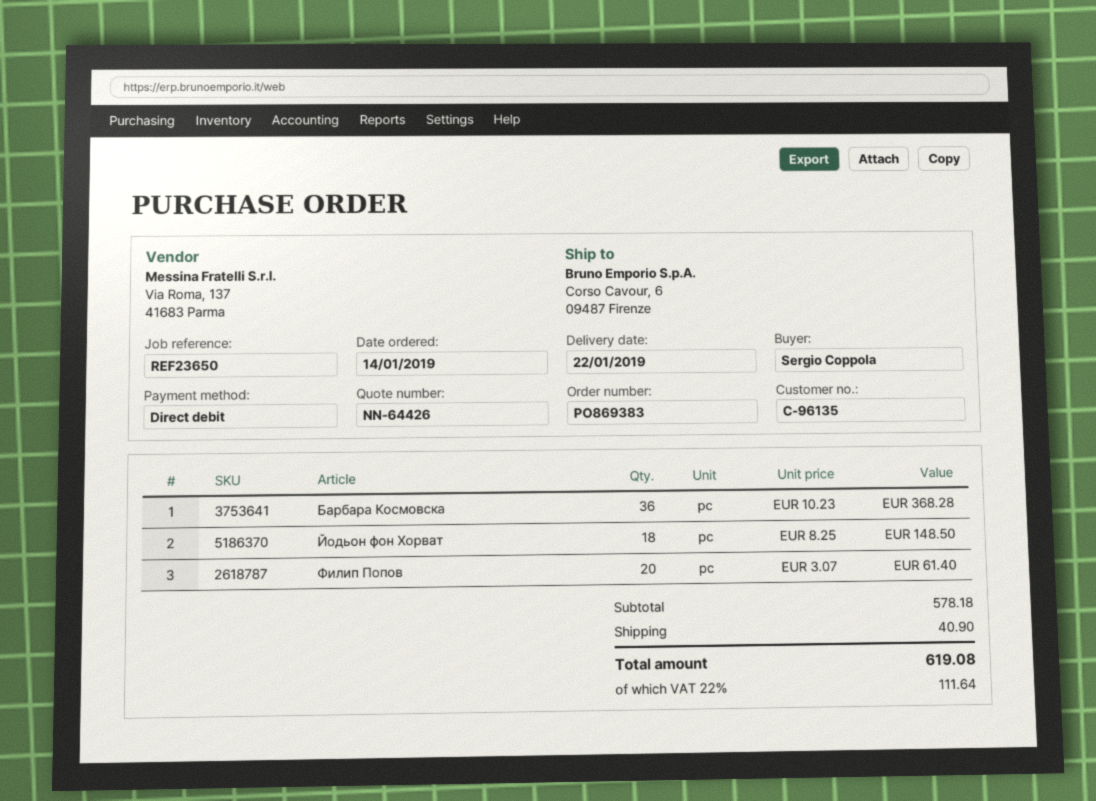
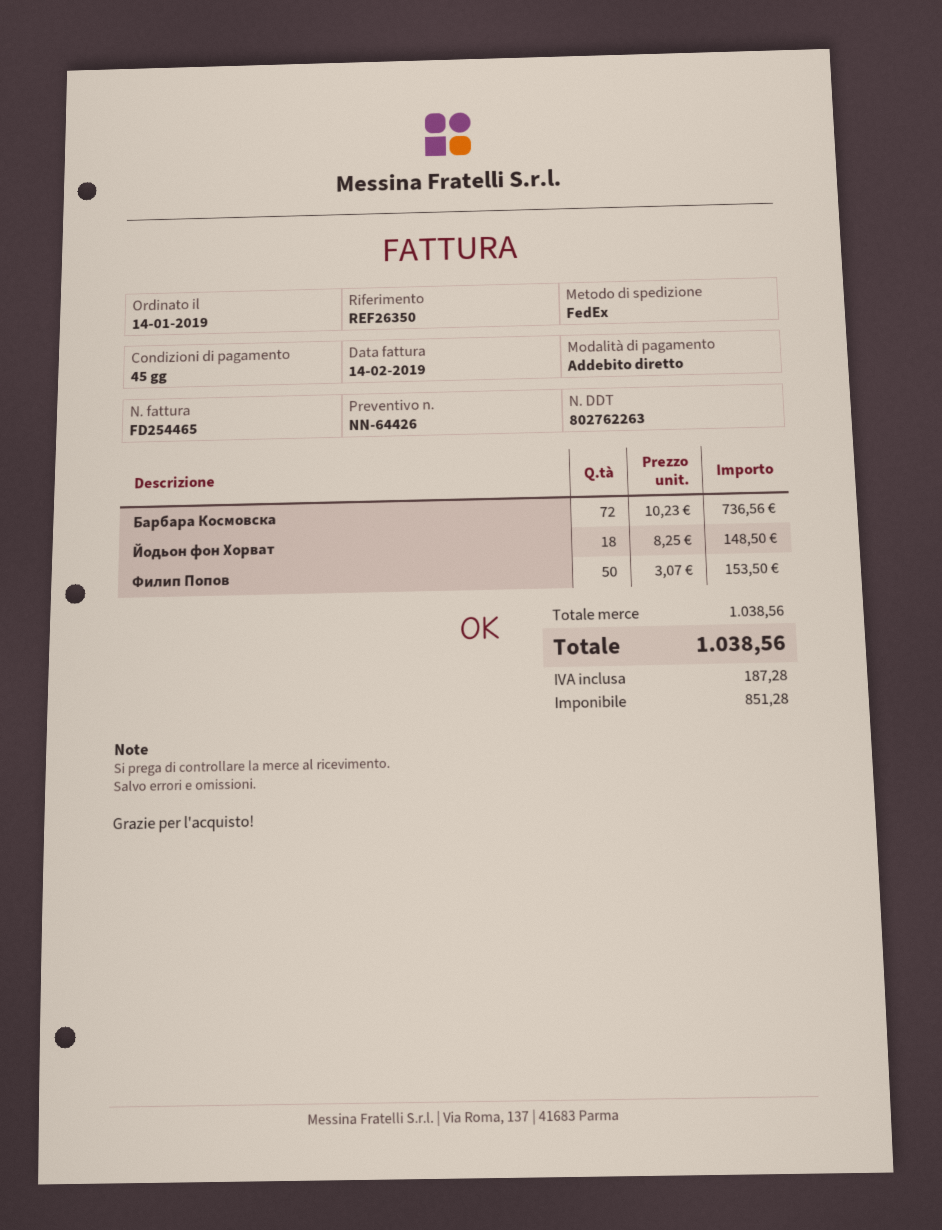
reference: REF23650 -> REF26350
Барбара Космовска: 36 x 10.23 = 368.28 -> 72 x 10.23 = 736.56
Филип Попов: 20 x 3.07 = 61.40 -> 50 x 3.07 = 153.50
subtotal: 578.18 -> 1038.56
shipping: 40.90 -> none
tax: 111.64 -> 187.28
total: 619.08 -> 1038.56

